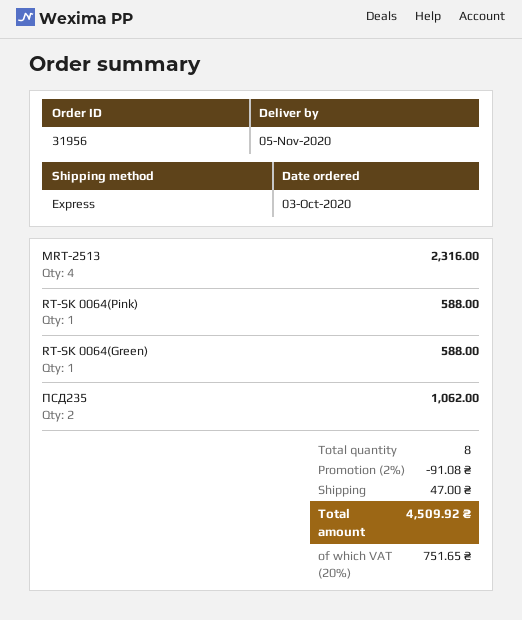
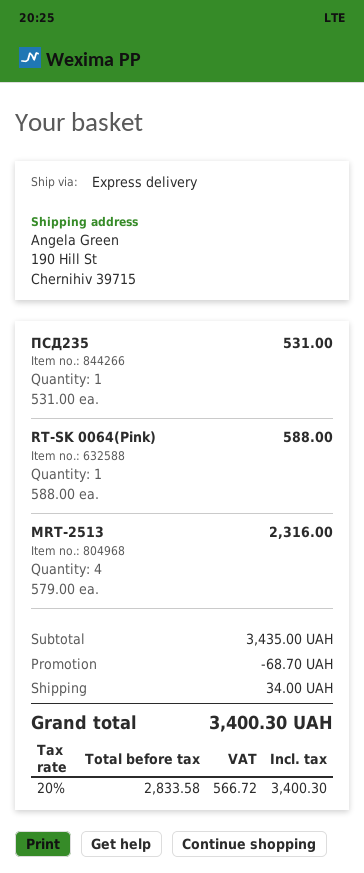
RT-SK 0064(Green): 1 for 588.00 -> none
ПСД235: 2 for 1062.00 -> 1 for 531.00
discount: 91.08 -> 68.70
shipping: 47.00 -> 34.00
tax: 20% = 751.65 -> 20% = 566.72
total: 4509.92 -> 3400.30

